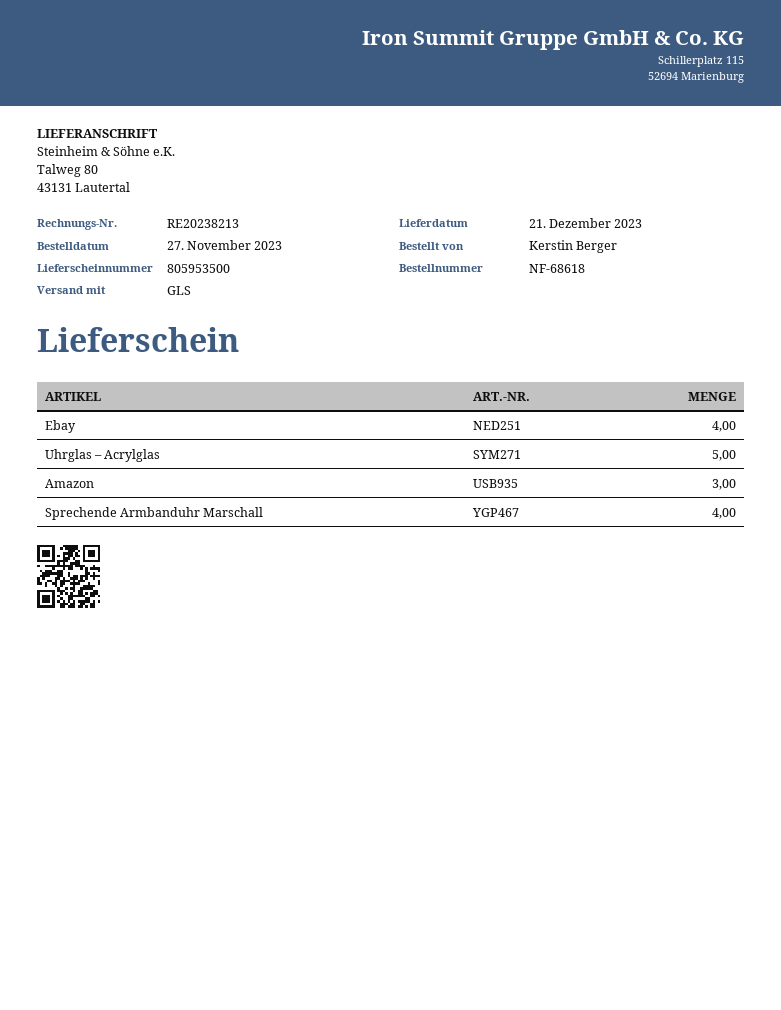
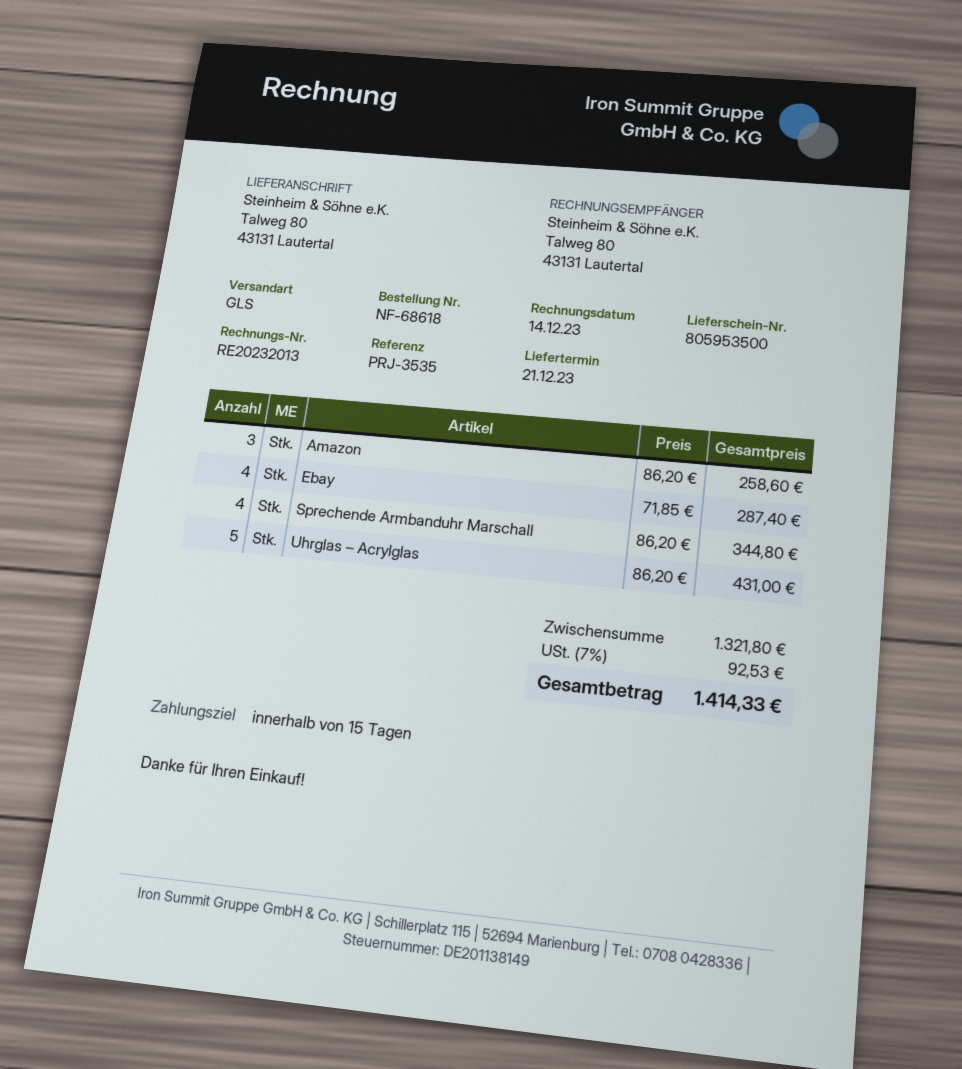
invoice number: RE20238213 -> RE20232013

